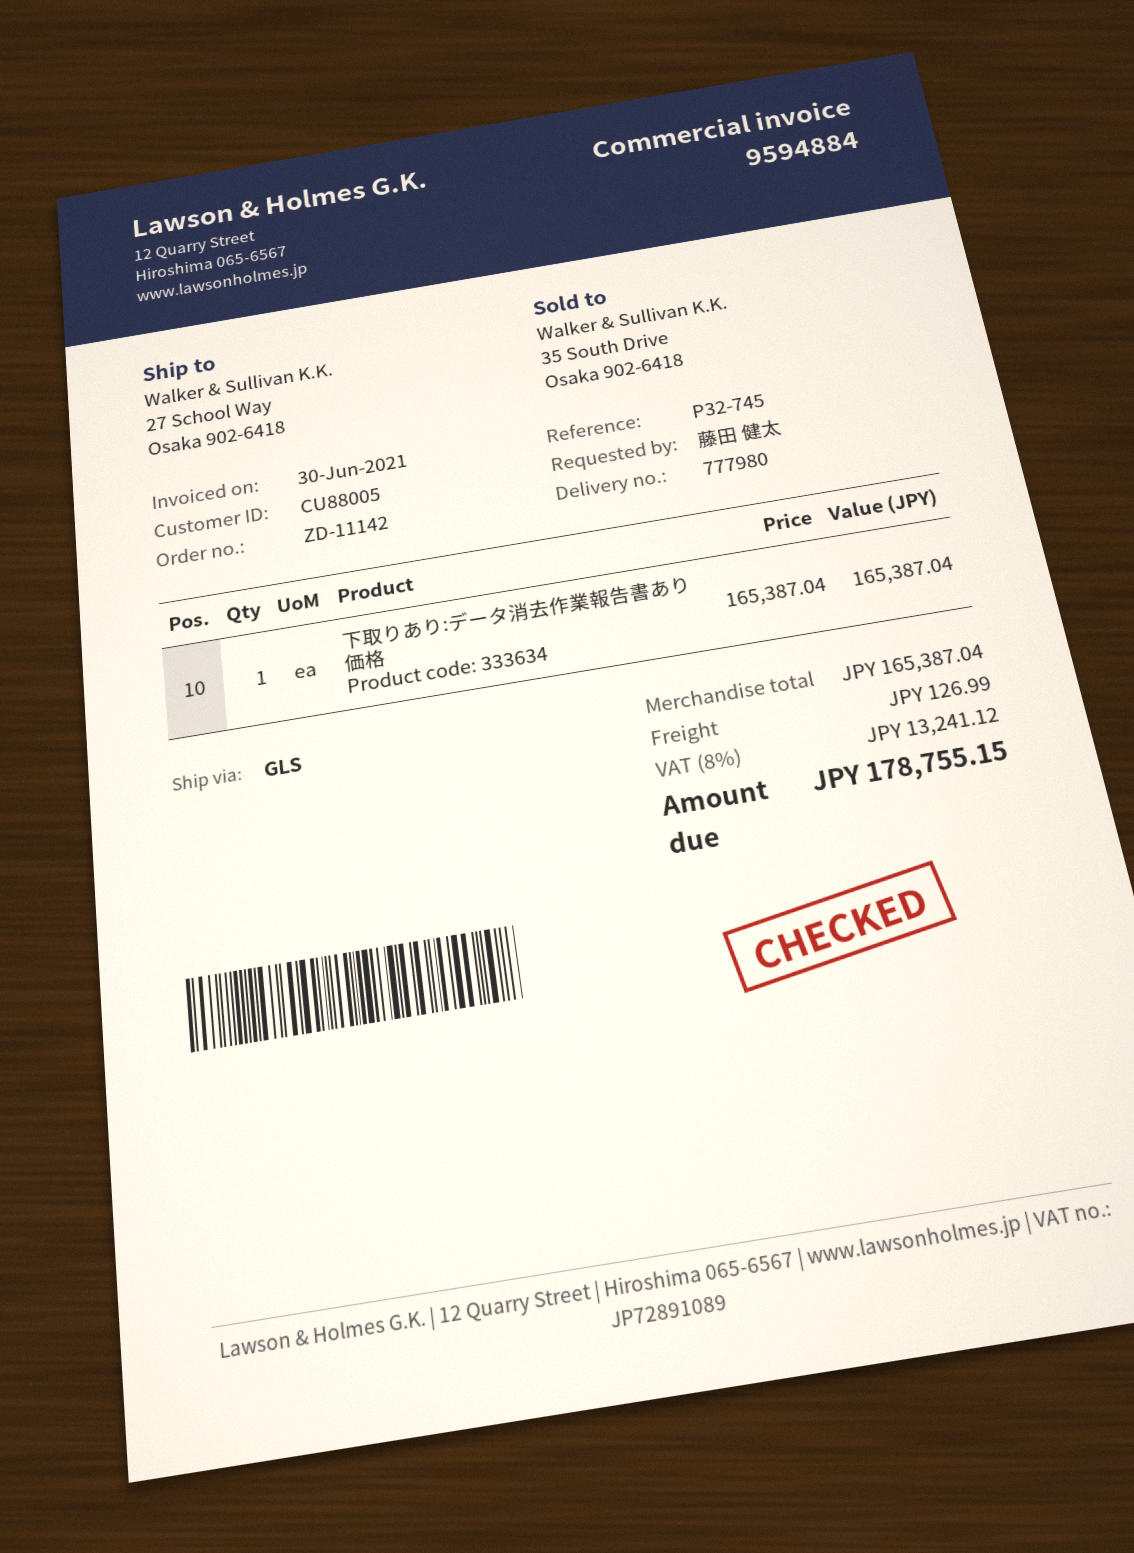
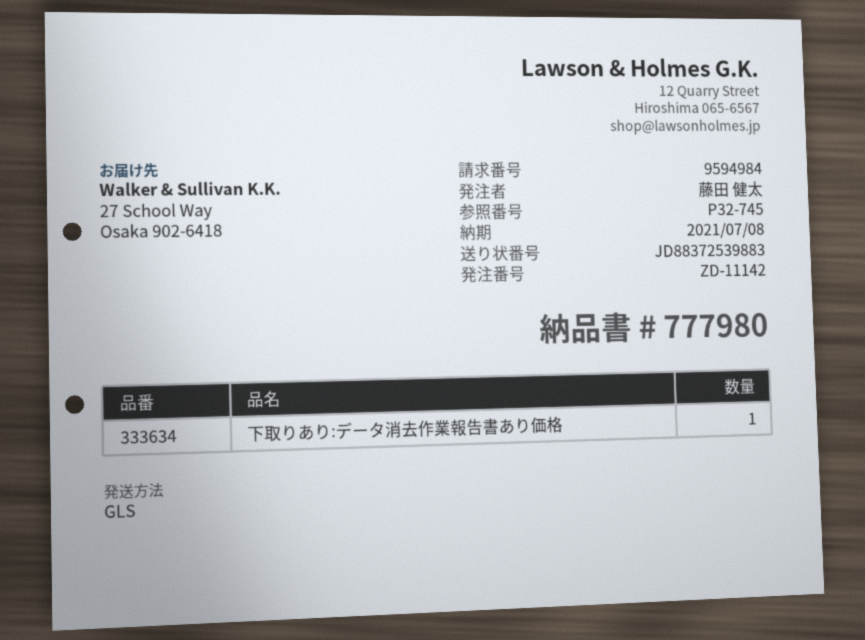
invoice number: 9594884 -> 9594984

